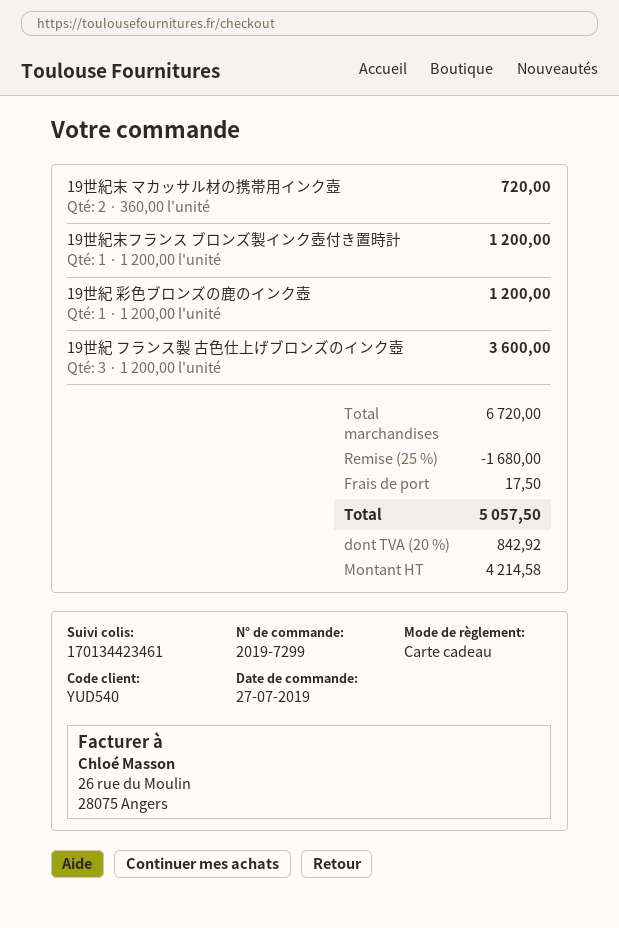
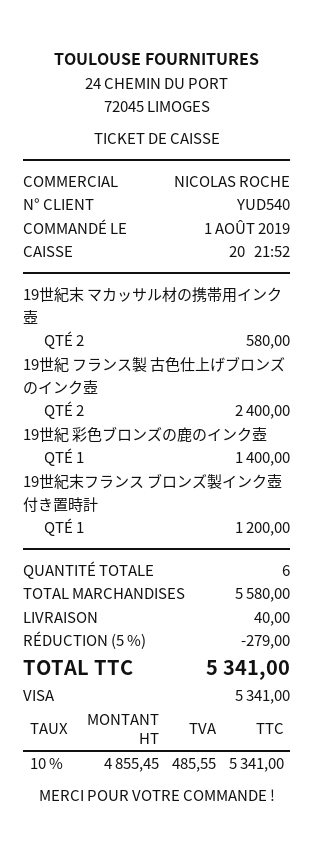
order date: 2019-07-27 -> 2019-08-01
payment method: gift card -> Visa
19世紀末 マカッサル材の携帯用インク壺: 2 for 720.00 -> 2 for 580.00
19世紀 彩色ブロンズの鹿のインク壺: 1 for 1200.00 -> 1 for 1400.00
19世紀 フランス製 古色仕上げブロンズのインク壺: 3 for 3600.00 -> 2 for 2400.00
subtotal: 6720.00 -> 5580.00
discount: 25% = 1680.00 -> 5% = 279.00
shipping: 17.50 -> 40.00
net: 4214.58 -> 4855.45
tax: 20% = 842.92 -> 10% = 485.55
total: 5057.50 -> 5341.00

